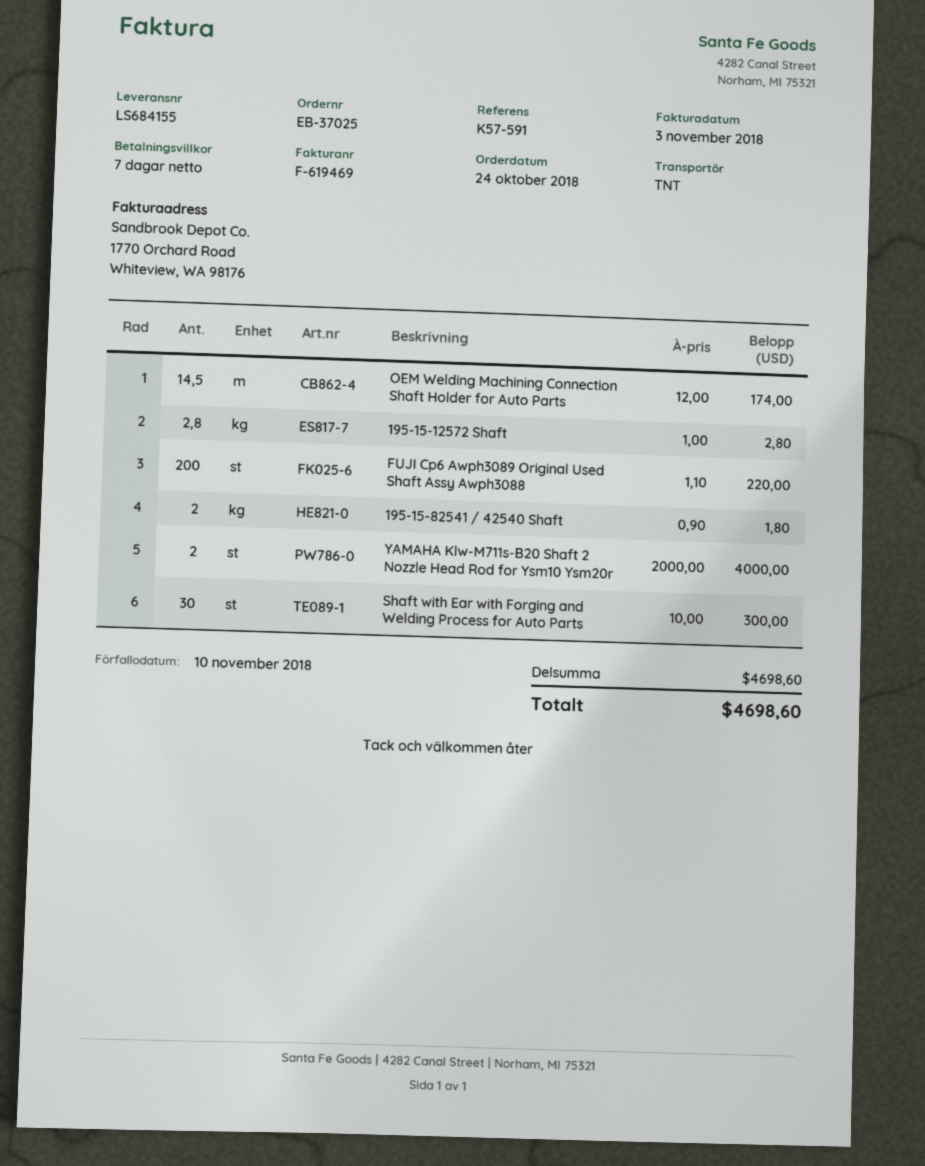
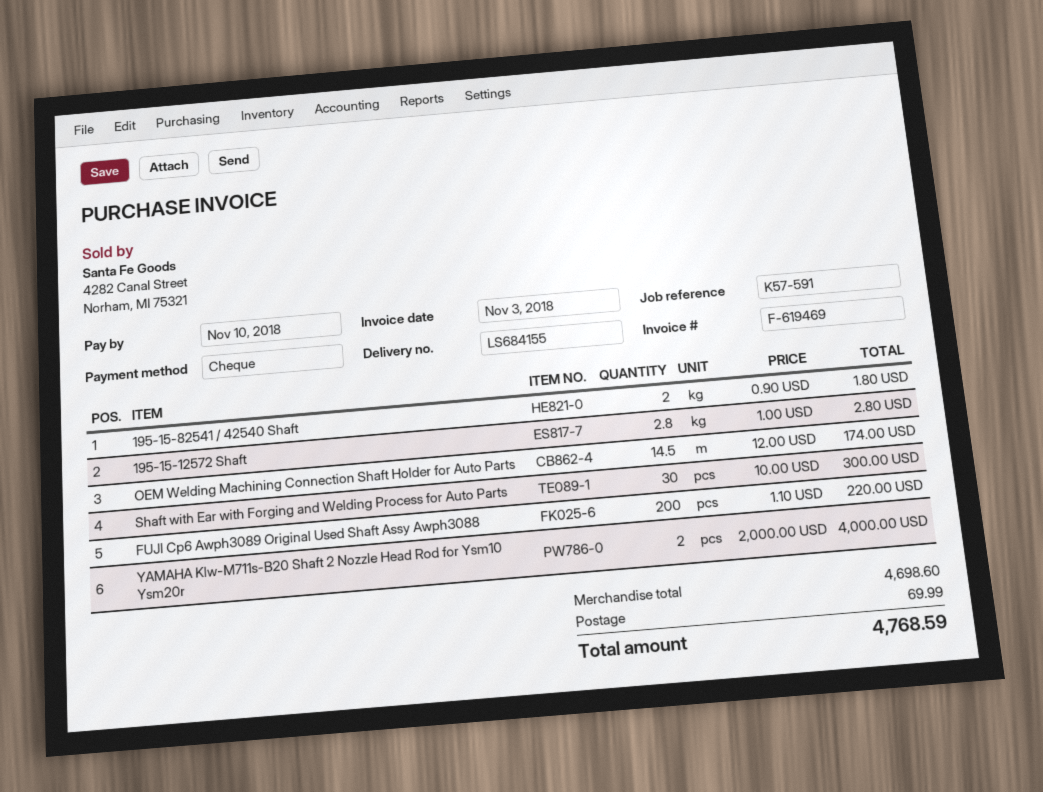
shipping: none -> 69.99
total: 4698.60 -> 4768.59

